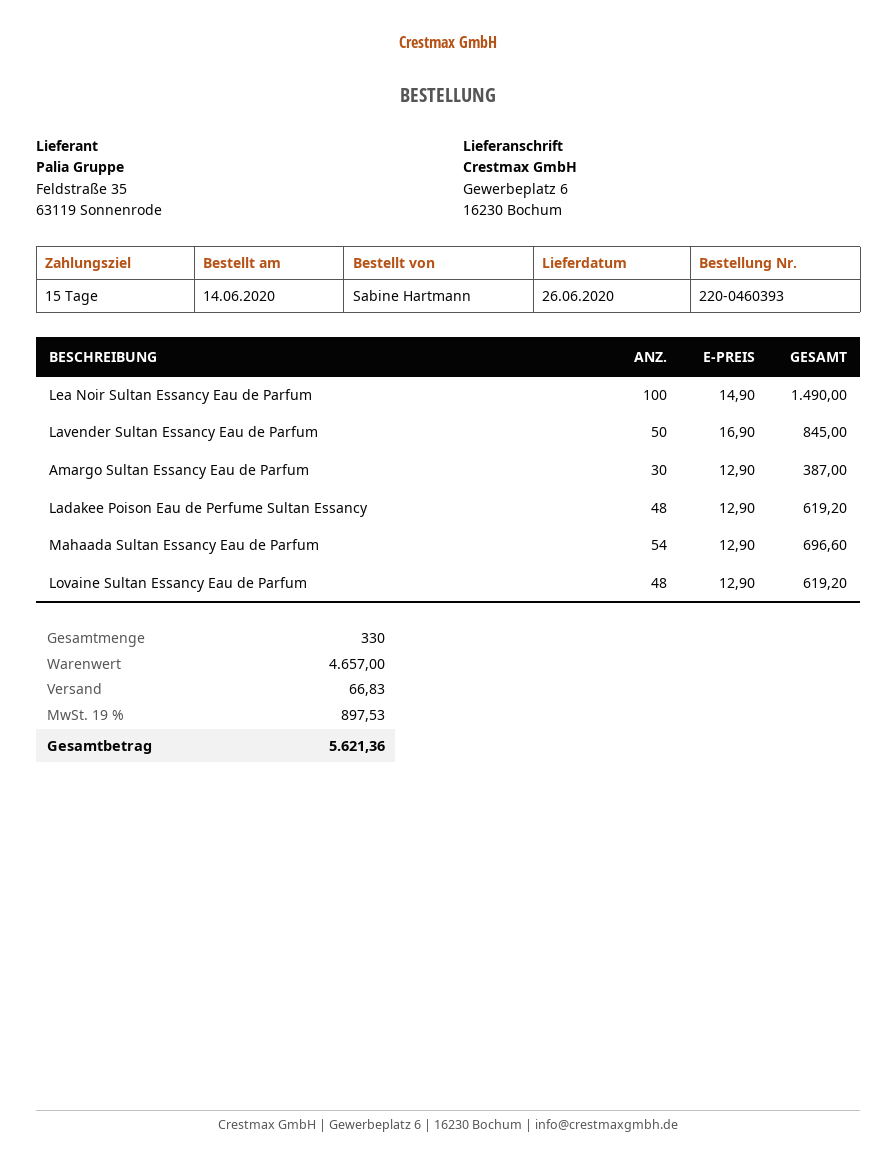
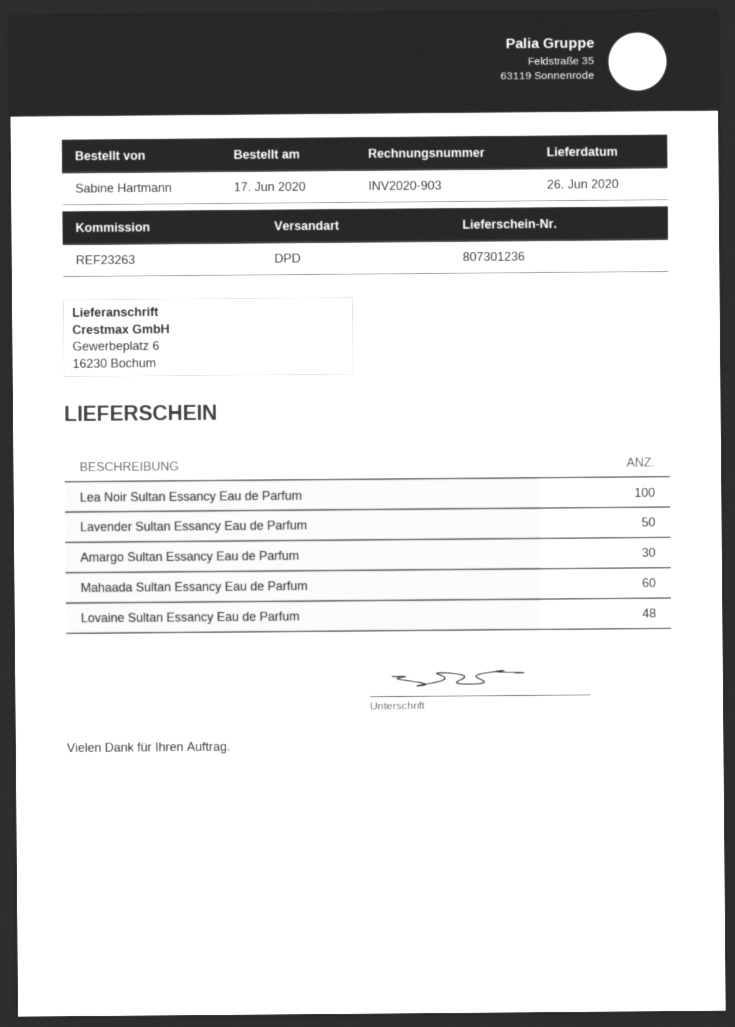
order date: 2020-06-14 -> 2020-06-17
Ladakee Poison Eau de Perfume Sultan Essancy: 48 -> none
Mahaada Sultan Essancy Eau de Parfum: 54 -> 60

